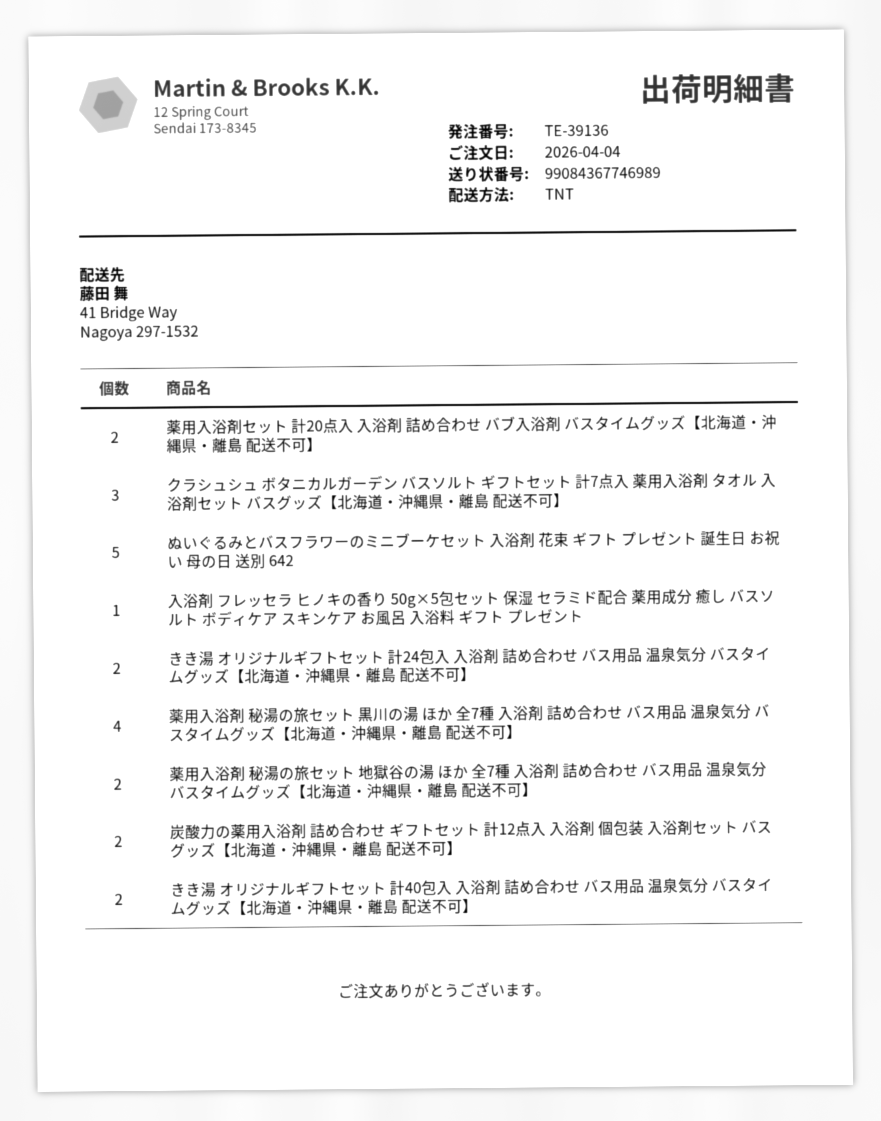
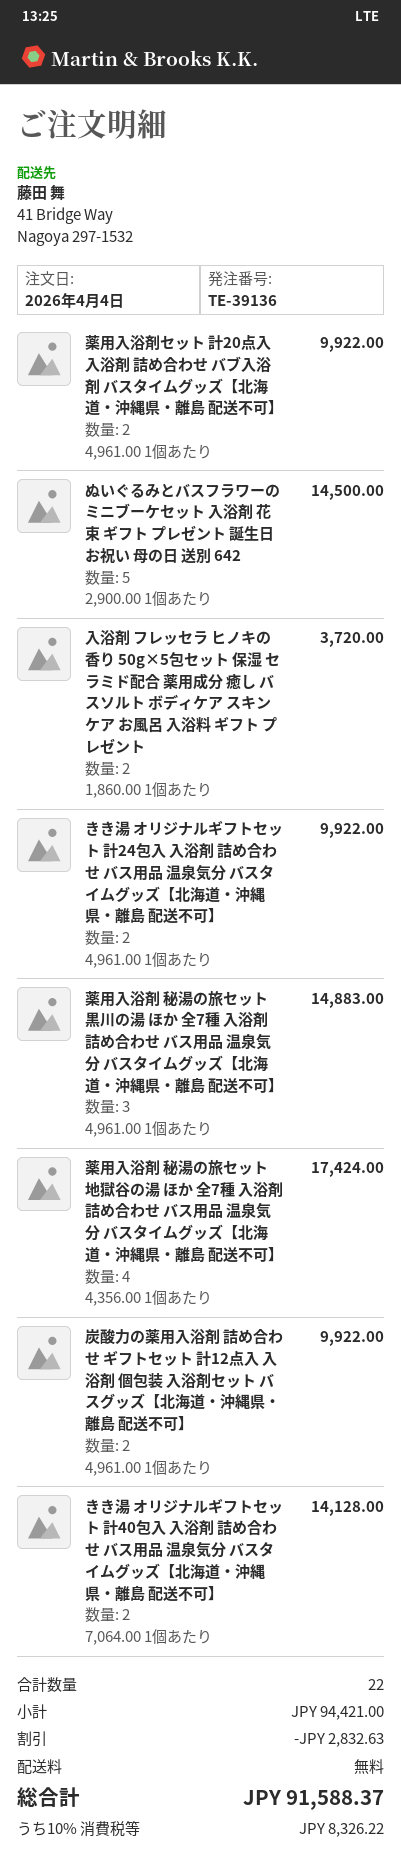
クラシュシュ ボタニカルガーデン バスソルト ギフトセット 計7点入 薬用入浴剤 タオル 入浴剤セット バスグッズ【北海道・沖縄県・離島 配送不可】: 3 -> none
入浴剤 フレッセラ ヒノキの香り 50g×5包セット 保湿 セラミド配合 薬用成分 癒し バスソルト ボディケア スキンケア お風呂 入浴料 ギフト プレゼント: 1 -> 2
薬用入浴剤 秘湯の旅セット 黒川の湯 ほか 全7種 入浴剤 詰め合わせ バス用品 温泉気分 バスタイムグッズ【北海道・沖縄県・離島 配送不可】: 4 -> 3
薬用入浴剤 秘湯の旅セット 地獄谷の湯 ほか 全7種 入浴剤 詰め合わせ バス用品 温泉気分 バスタイムグッズ【北海道・沖縄県・離島 配送不可】: 2 -> 4

